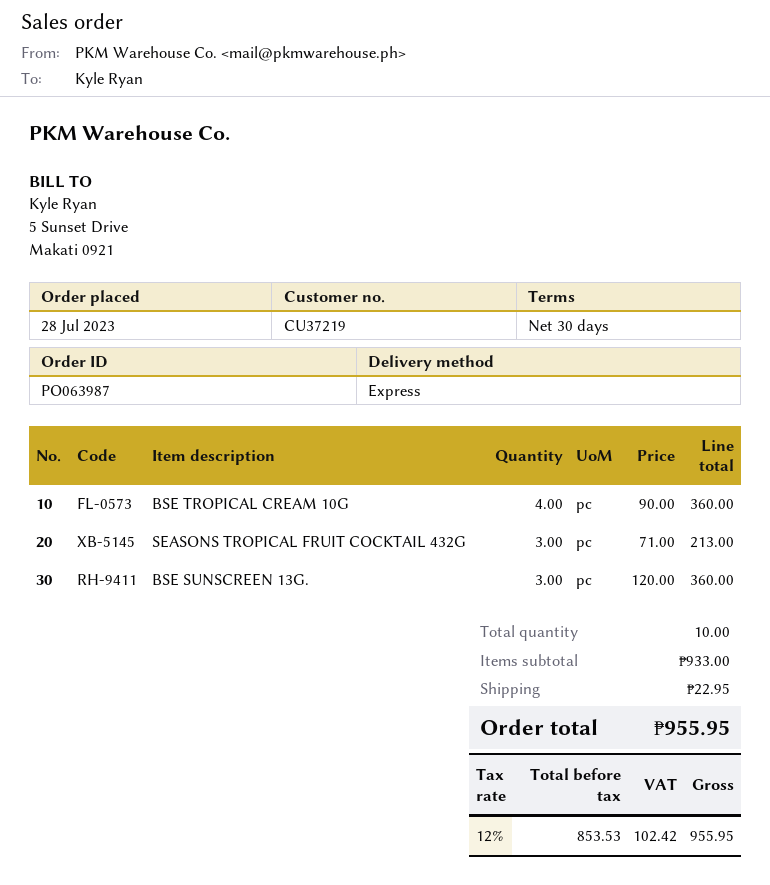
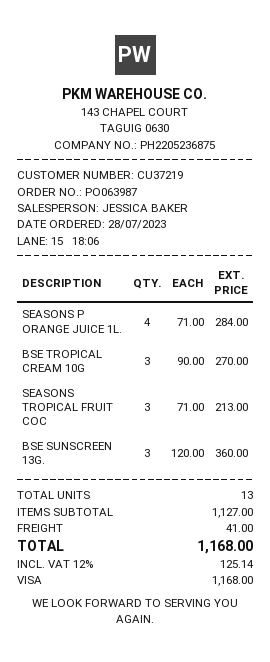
BSE TROPICAL CREAM 10G: 4 x 90.00 = 360.00 -> 3 x 90.00 = 270.00
SEASONS P ORANGE JUICE 1L.: none -> 4 x 71.00 = 284.00
total quantity: 10 -> 13
subtotal: 933.00 -> 1127.00
shipping: 22.95 -> 41.00
tax: 12% = 102.42 -> 12% = 125.14
total: 955.95 -> 1168.00

